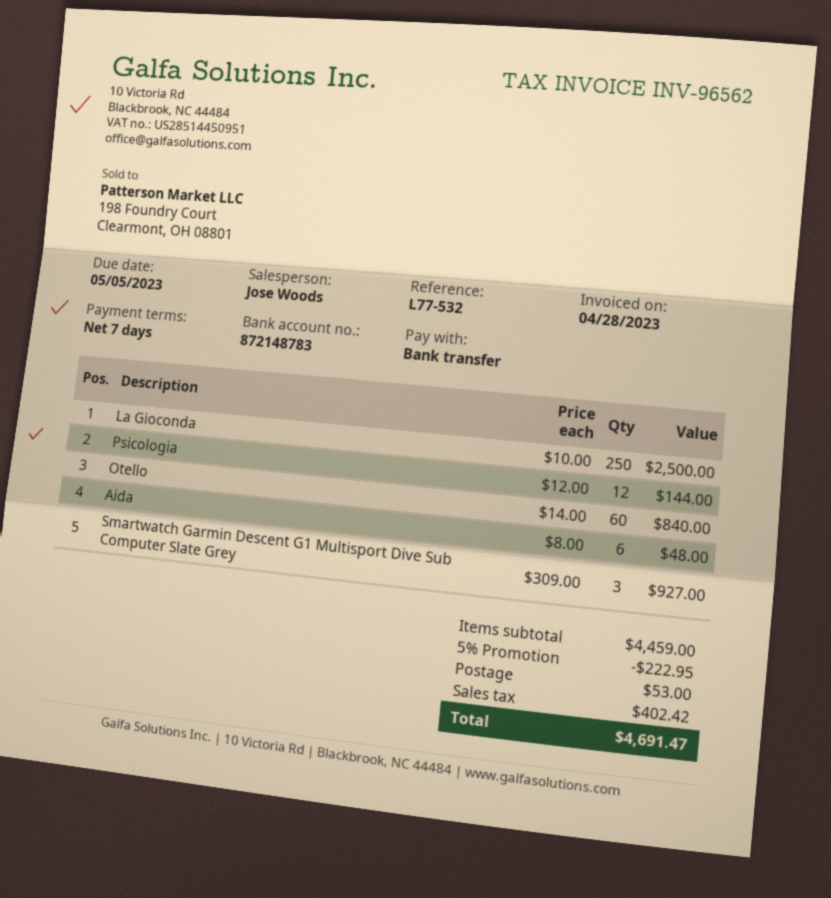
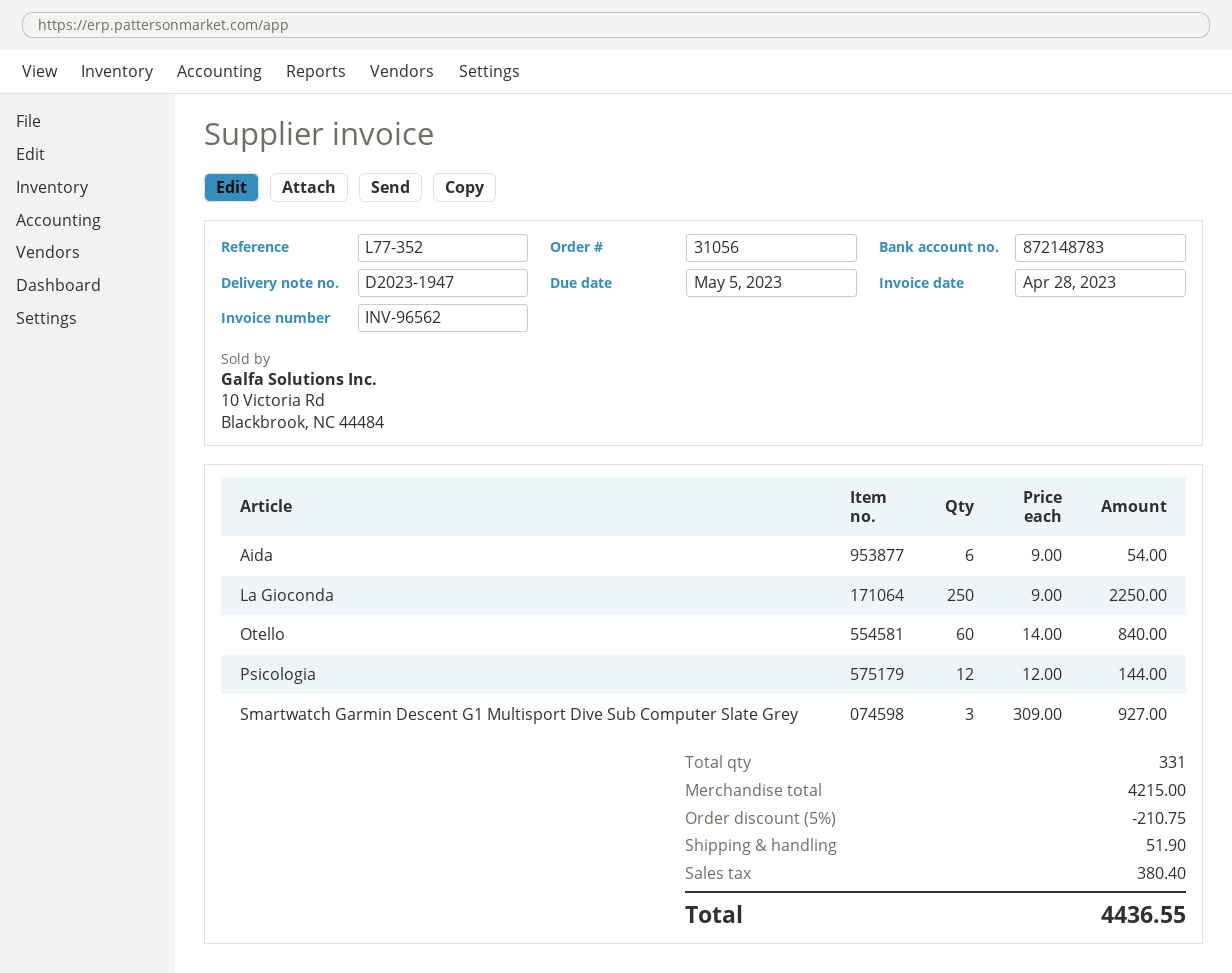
reference: L77-532 -> L77-352
La Gioconda: 250 x 10.00 = 2500.00 -> 250 x 9.00 = 2250.00
Aida: 6 x 8.00 = 48.00 -> 6 x 9.00 = 54.00
subtotal: 4459.00 -> 4215.00
discount: 5% = 222.95 -> 5% = 210.75
shipping: 53.00 -> 51.90
tax: 402.42 -> 380.40
total: 4691.47 -> 4436.55

